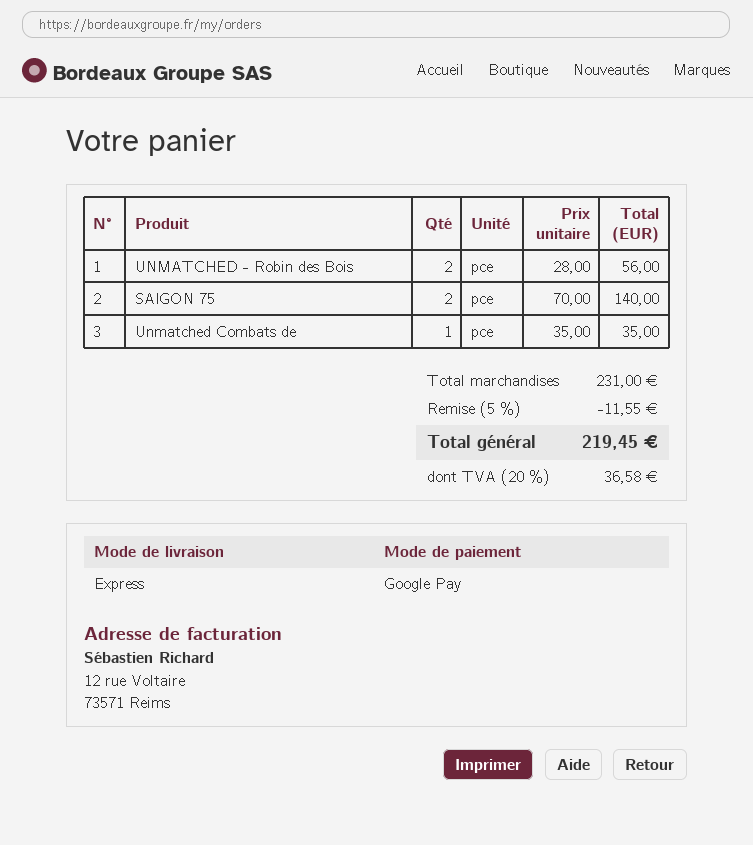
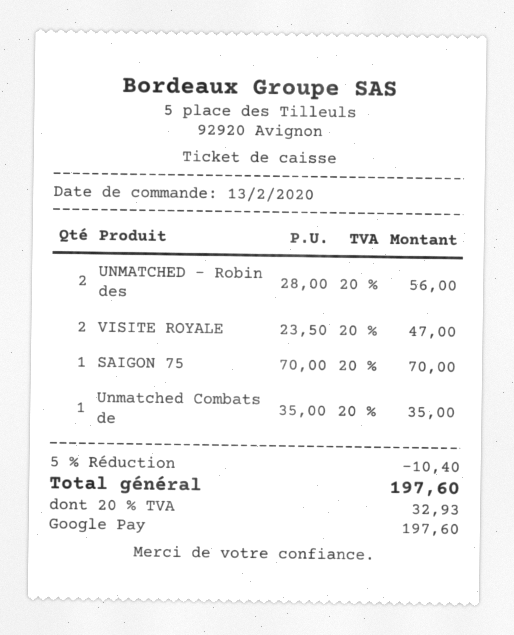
SAIGON 75: 2 x 70.00 = 140.00 -> 1 x 70.00 = 70.00
VISITE ROYALE: none -> 2 x 23.50 = 47.00
discount: 5% = 11.55 -> 5% = 10.40
tax: 20% = 36.58 -> 20% = 32.93
total: 219.45 -> 197.60

